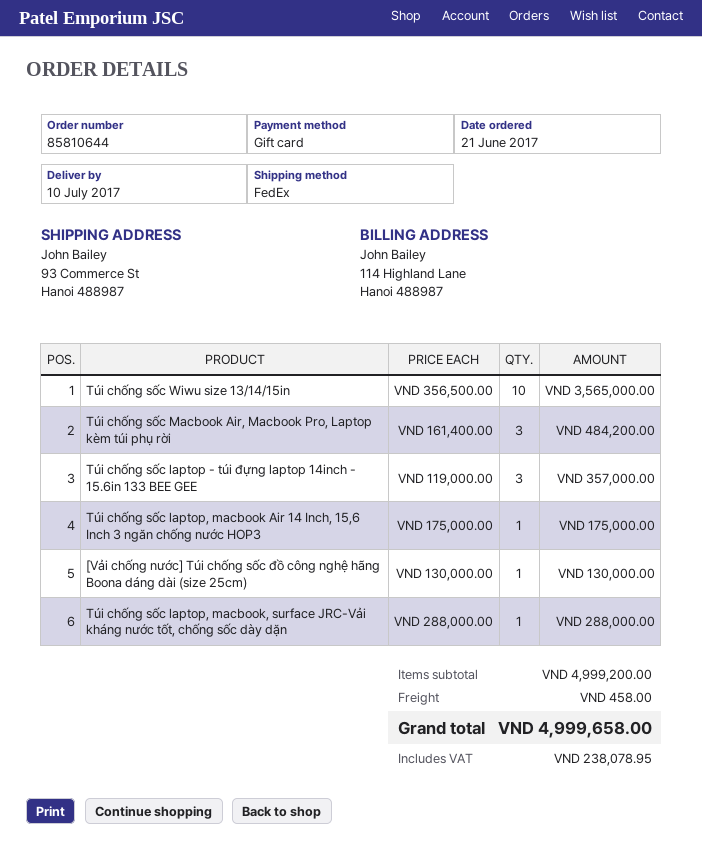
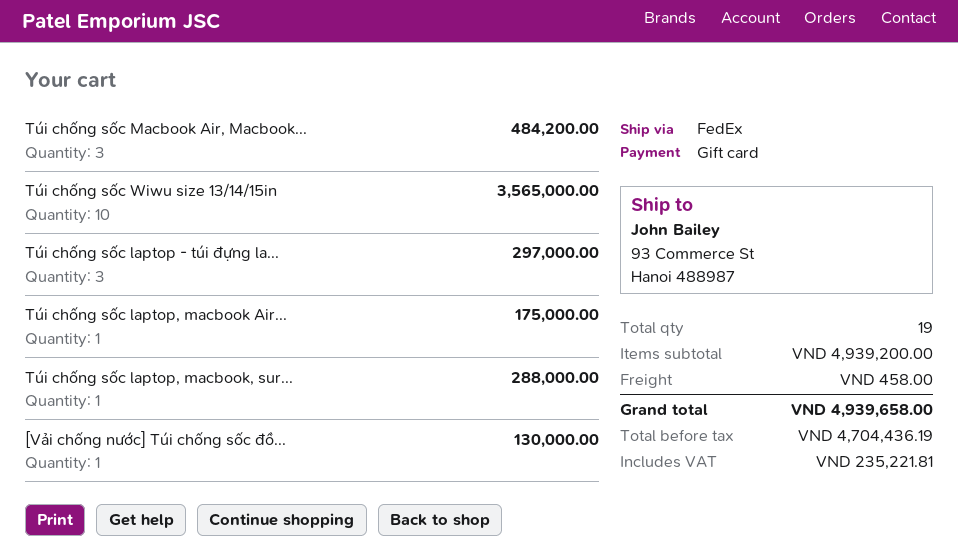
Túi chống sốc laptop - túi đựng laptop 14inch - 15.6in 133 BEE GEE: 3 for 357000.00 -> 3 for 297000.00
subtotal: 4999200.00 -> 4939200.00
tax: 238078.95 -> 235221.81
total: 4999658.00 -> 4939658.00

